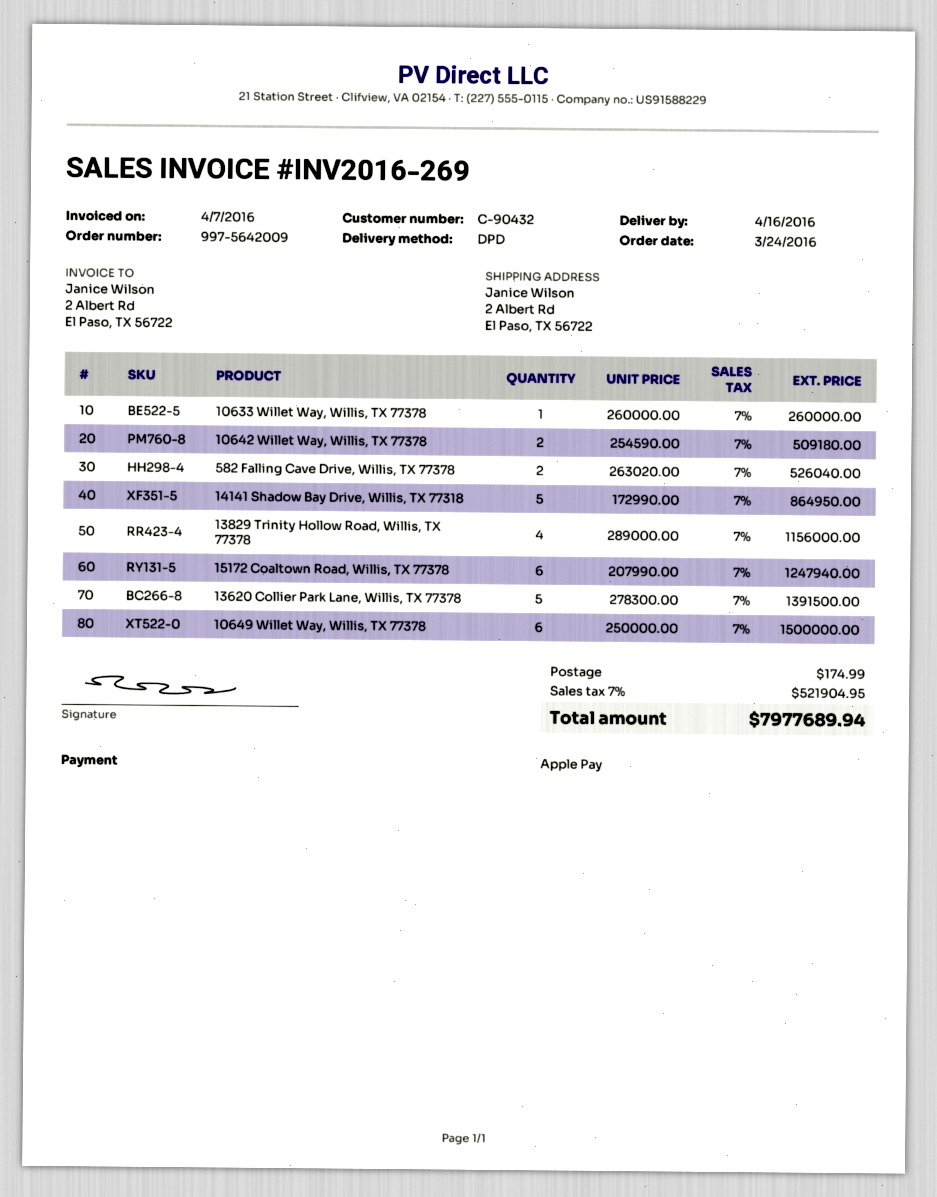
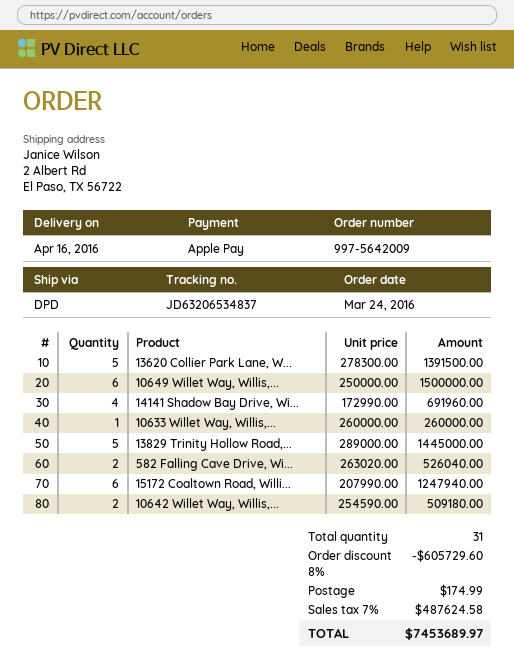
14141 Shadow Bay Drive, Willis, TX 77318: 5 x 172990.00 = 864950.00 -> 4 x 172990.00 = 691960.00
13829 Trinity Hollow Road, Willis, TX 77378: 4 x 289000.00 = 1156000.00 -> 5 x 289000.00 = 1445000.00
discount: none -> 8% = 605729.60
tax: 7% = 521904.95 -> 7% = 487624.58
total: 7977689.94 -> 7453689.97

